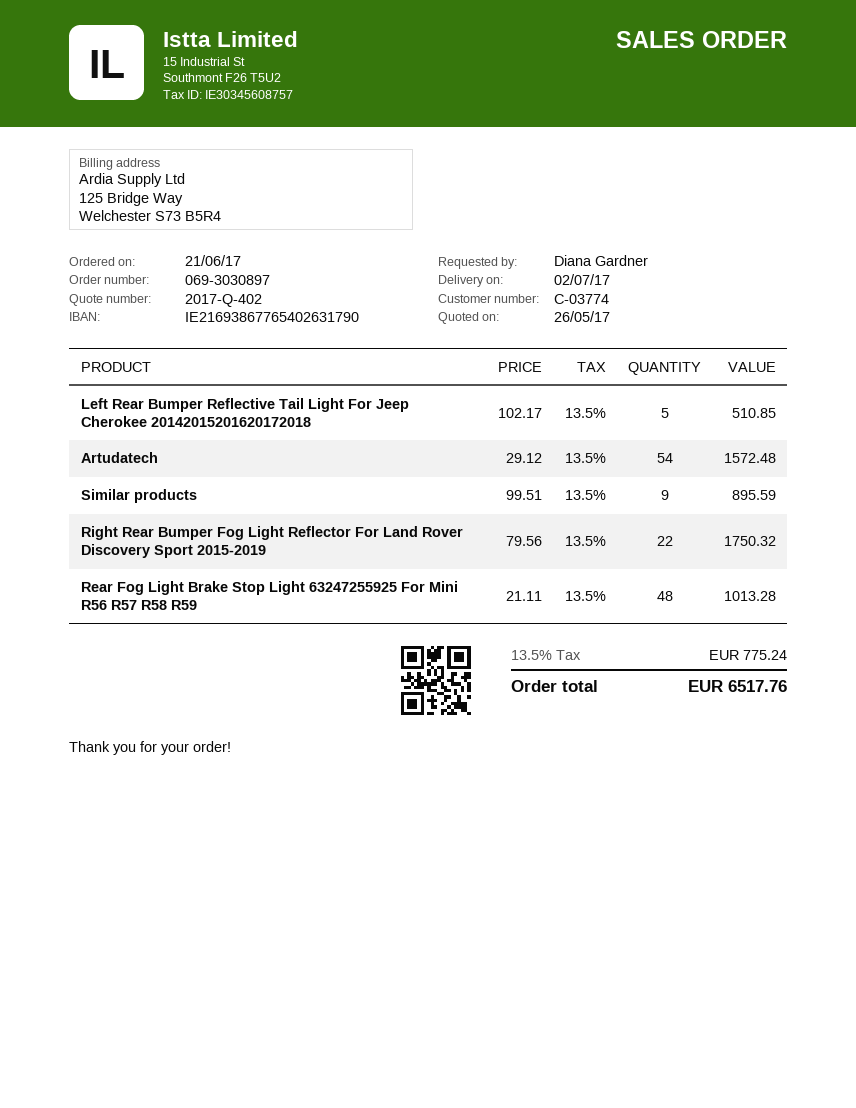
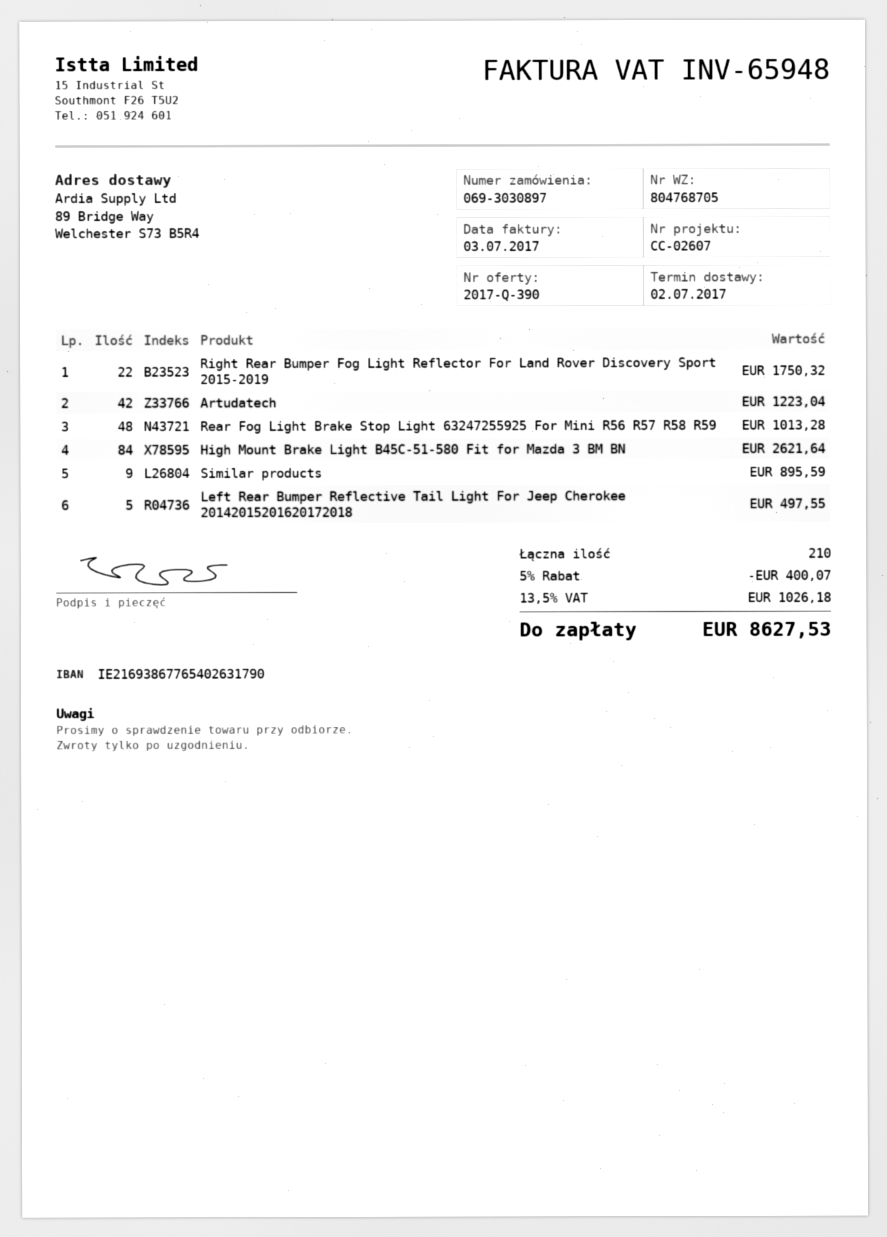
quote number: 2017-Q-402 -> 2017-Q-390
Left Rear Bumper Reflective Tail Light For Jeep Cherokee 20142015201620172018: 5 for 510.85 -> 5 for 497.55
Artudatech: 54 for 1572.48 -> 42 for 1223.04
High Mount Brake Light B45C-51-580 Fit for Mazda 3 BM BN: none -> 84 for 2621.64
discount: none -> 5% = 400.07
tax: 13.5% = 775.24 -> 13.5% = 1026.18
total: 6517.76 -> 8627.53

